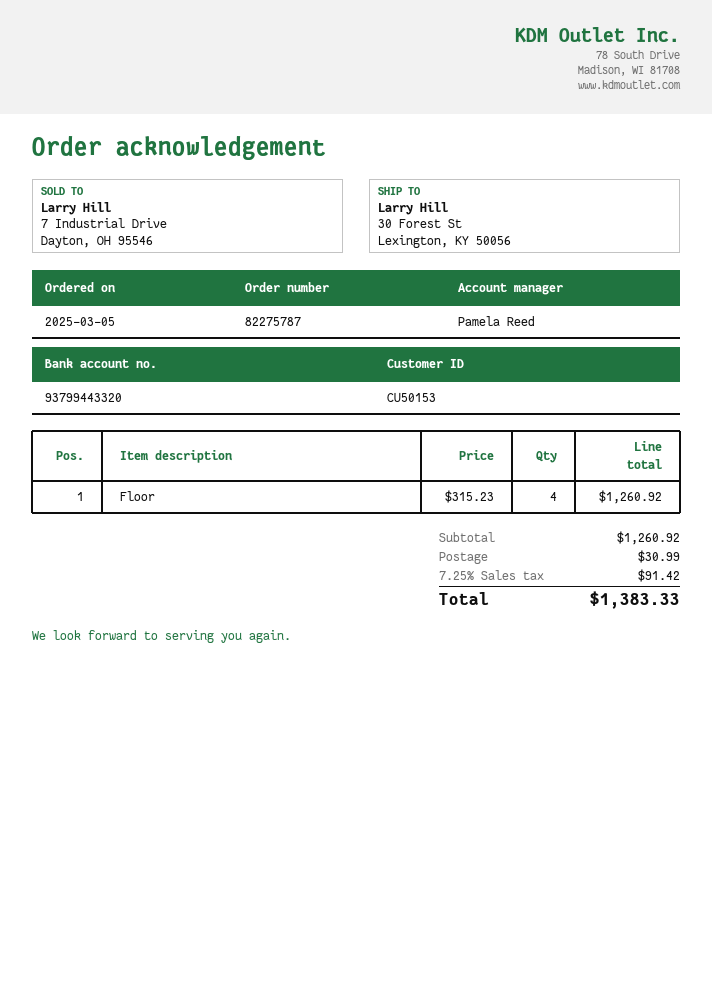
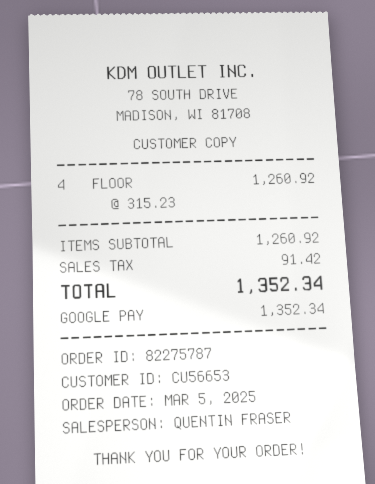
customer number: CU50153 -> CU56653
sales rep: Pamela Reed -> QUENTIN FRASER
shipping: 30.99 -> none
total: 1383.33 -> 1352.34

